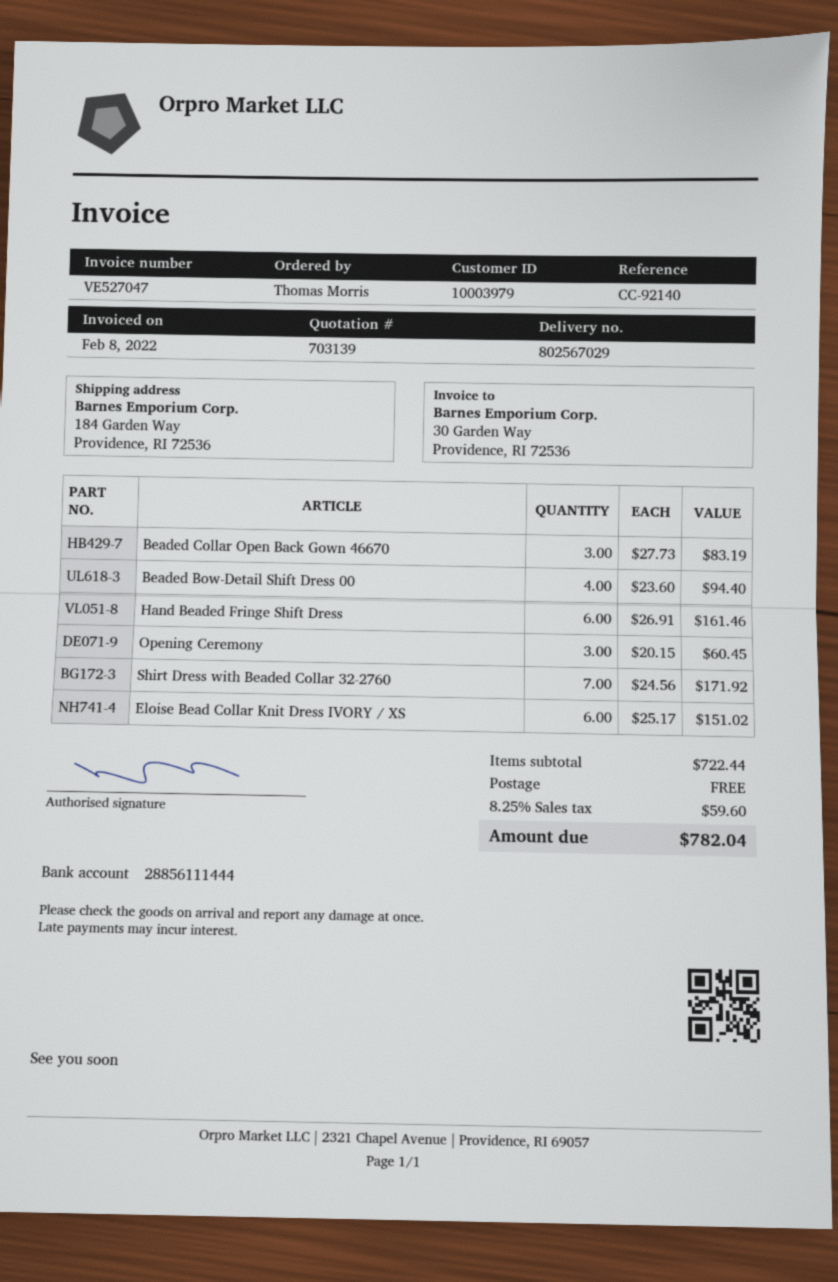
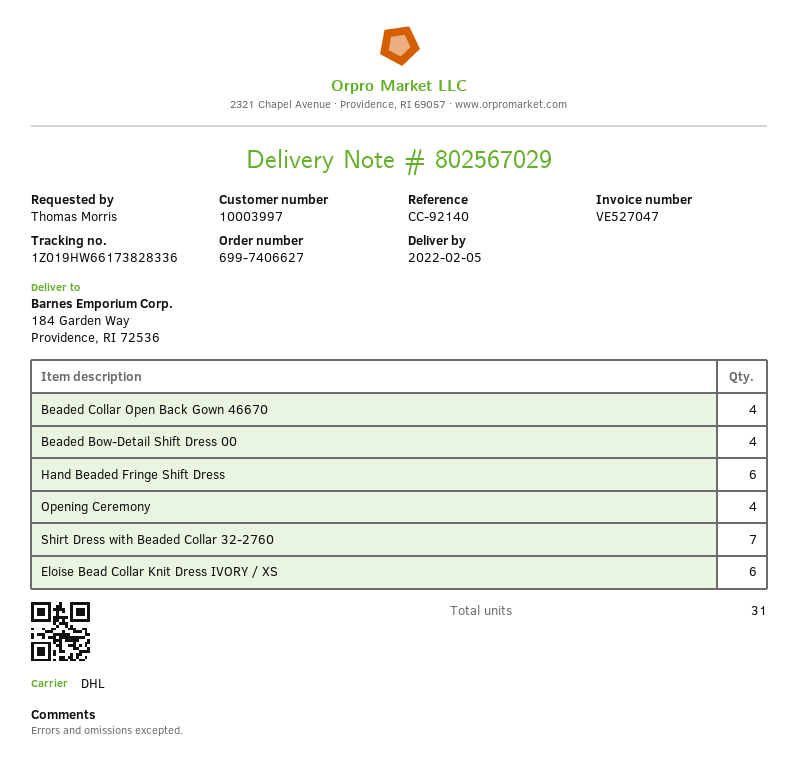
customer number: 10003979 -> 10003997
Beaded Collar Open Back Gown 46670: 3 -> 4
Opening Ceremony: 3 -> 4

